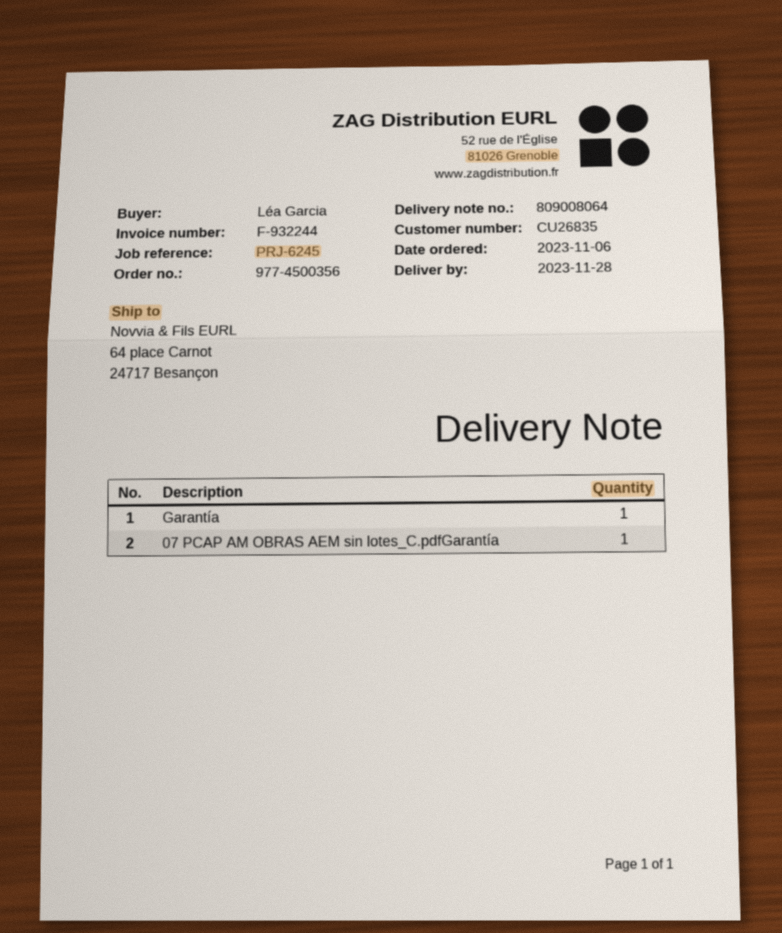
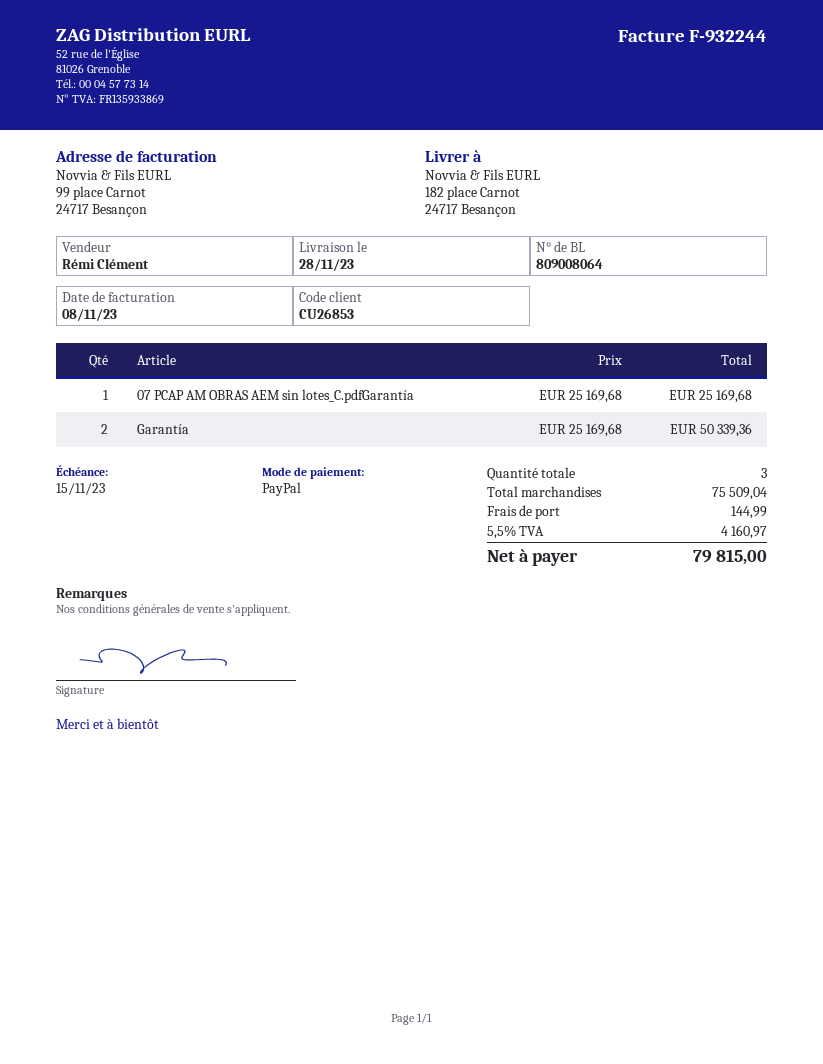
customer number: CU26835 -> CU26853
ship to: 64 place Carnot, 24717 Besançon -> 182 place Carnot, 24717 Besançon
Garantía: 1 -> 2

